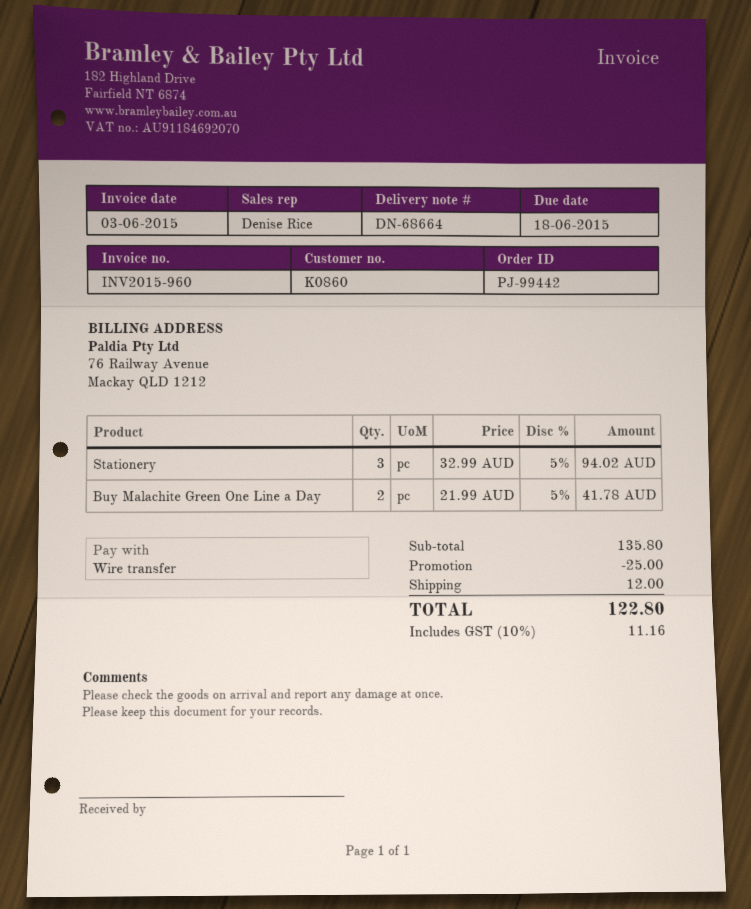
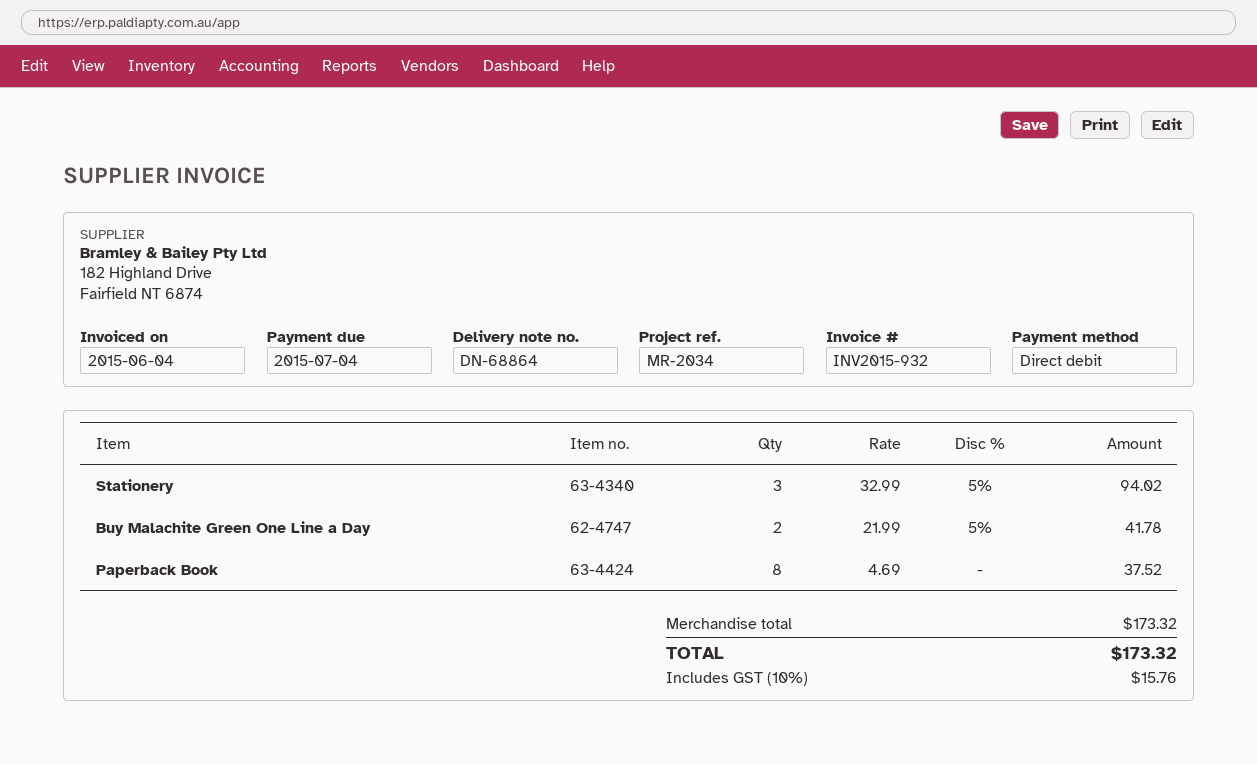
delivery note number: DN-68664 -> DN-68864
invoice number: INV2015-960 -> INV2015-932
invoice date: 2015-06-03 -> 2015-06-04
due date: 2015-06-18 -> 2015-07-04
payment method: bank transfer -> direct debit
Paperback Book: none -> 8 x 4.69 = 37.52
subtotal: 135.80 -> 173.32
discount: 25.00 -> none
shipping: 12.00 -> none
tax: 10% = 11.16 -> 10% = 15.76
total: 122.80 -> 173.32

